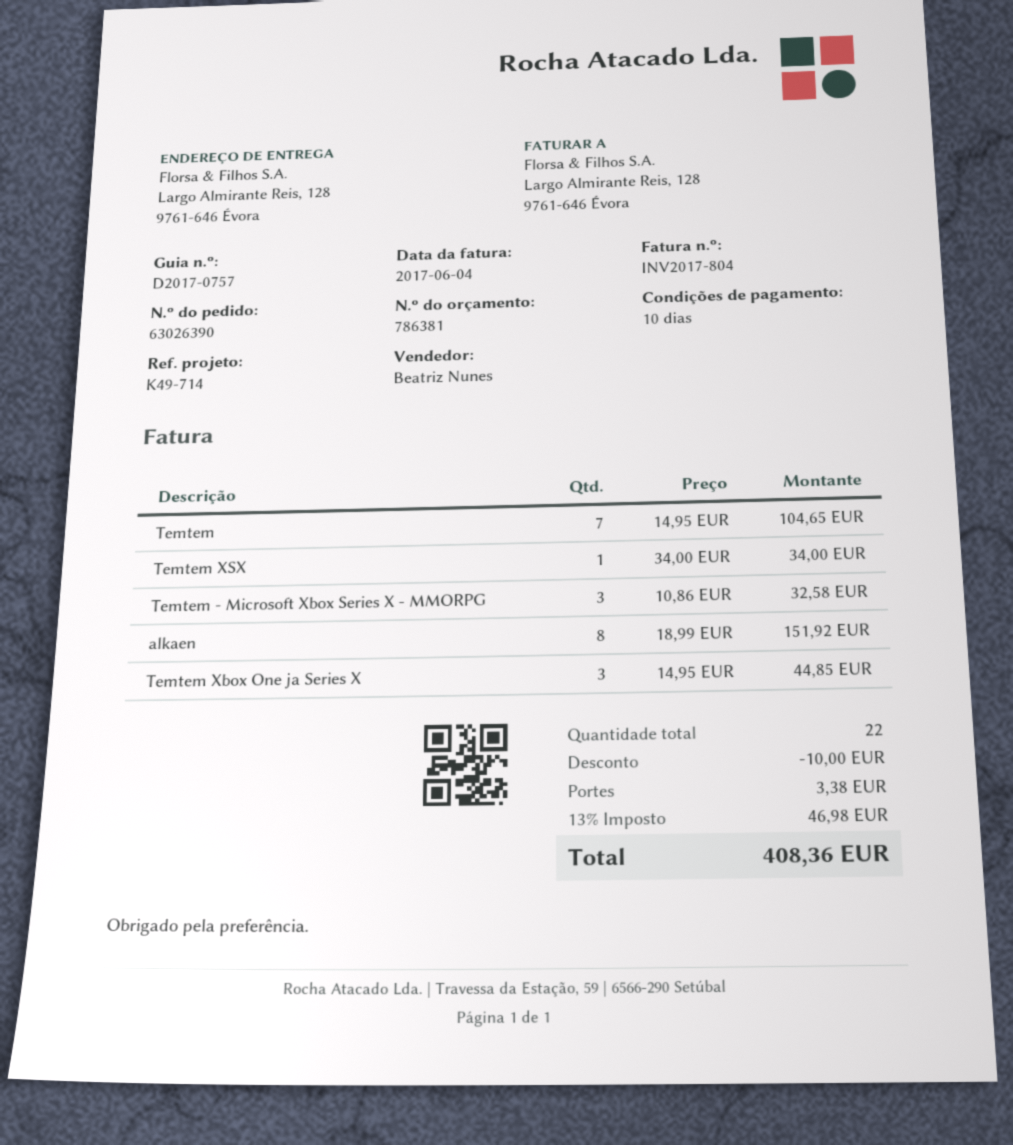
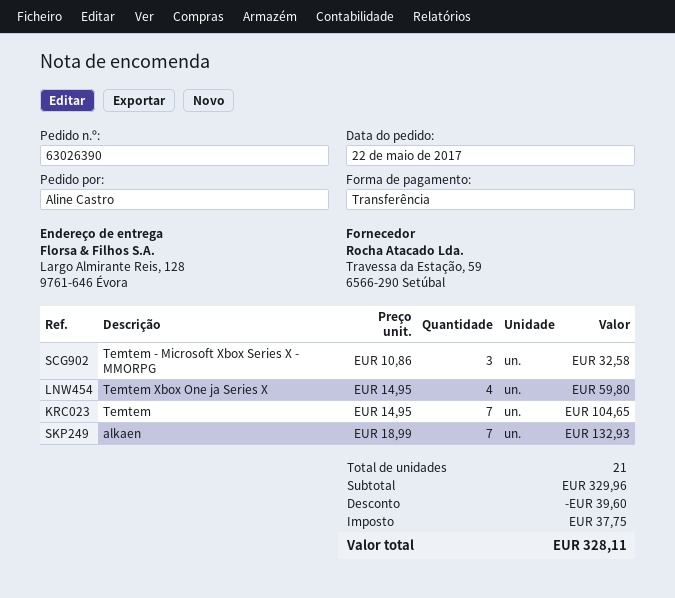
Temtem XSX: 1 x 34.00 = 34.00 -> none
alkaen: 8 x 18.99 = 151.92 -> 7 x 18.99 = 132.93
Temtem Xbox One ja Series X: 3 x 14.95 = 44.85 -> 4 x 14.95 = 59.80
total quantity: 22 -> 21
discount: 10.00 -> 39.60
shipping: 3.38 -> none
tax: 46.98 -> 37.75
total: 408.36 -> 328.11

